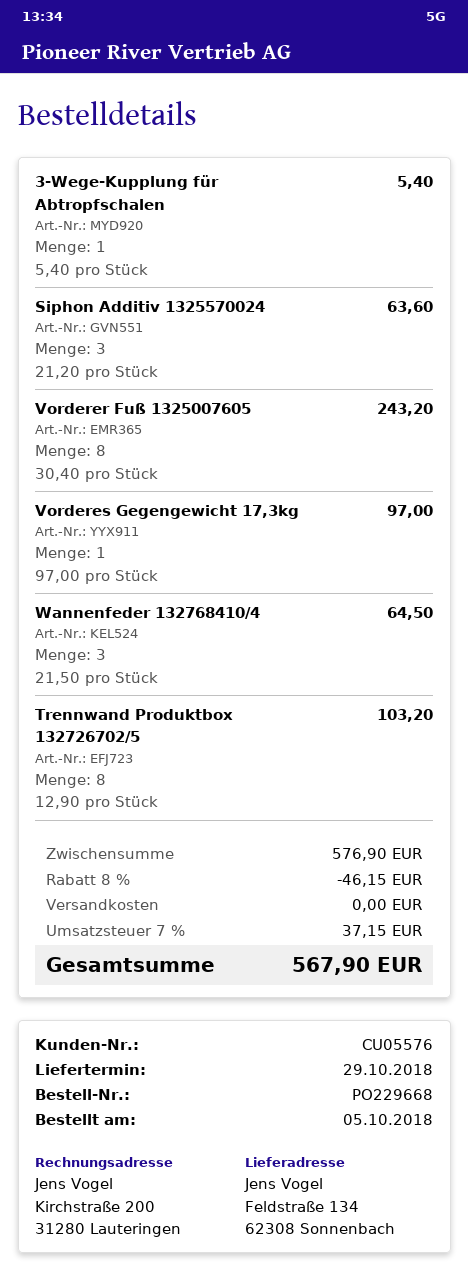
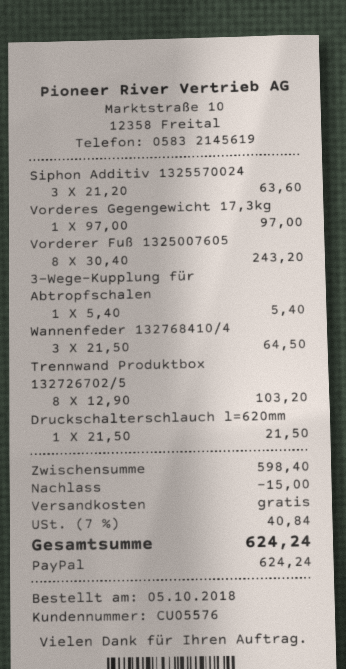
Druckschalterschlauch l=620mm: none -> 1 x 21.50 = 21.50
subtotal: 576.90 -> 598.40
discount: 46.15 -> 15.00
tax: 7% = 37.15 -> 7% = 40.84
total: 567.90 -> 624.24

